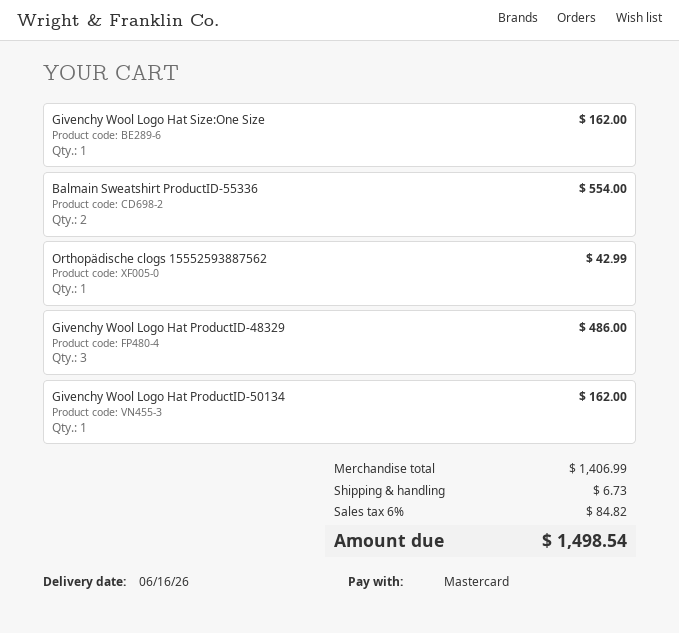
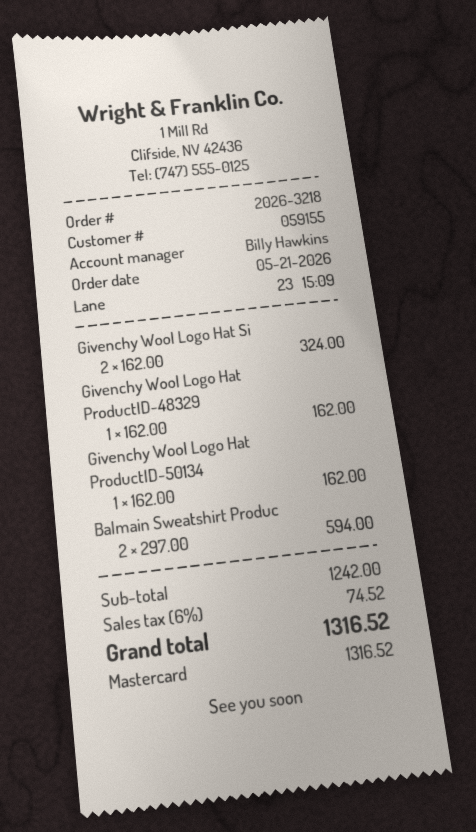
Givenchy Wool Logo Hat Size:One Size: 1 for 162.00 -> 2 for 324.00
Balmain Sweatshirt ProductID-55336: 2 for 554.00 -> 2 for 594.00
Orthopädische clogs 15552593887562: 1 for 42.99 -> none
Givenchy Wool Logo Hat ProductID-48329: 3 for 486.00 -> 1 for 162.00
subtotal: 1406.99 -> 1242.00
shipping: 6.73 -> none
tax: 6% = 84.82 -> 6% = 74.52
total: 1498.54 -> 1316.52

